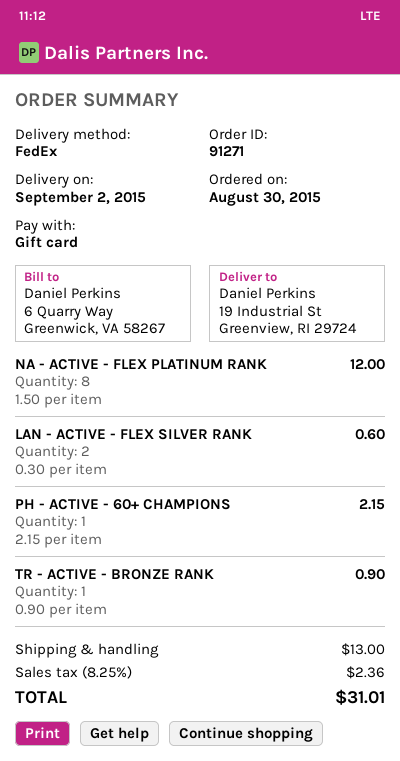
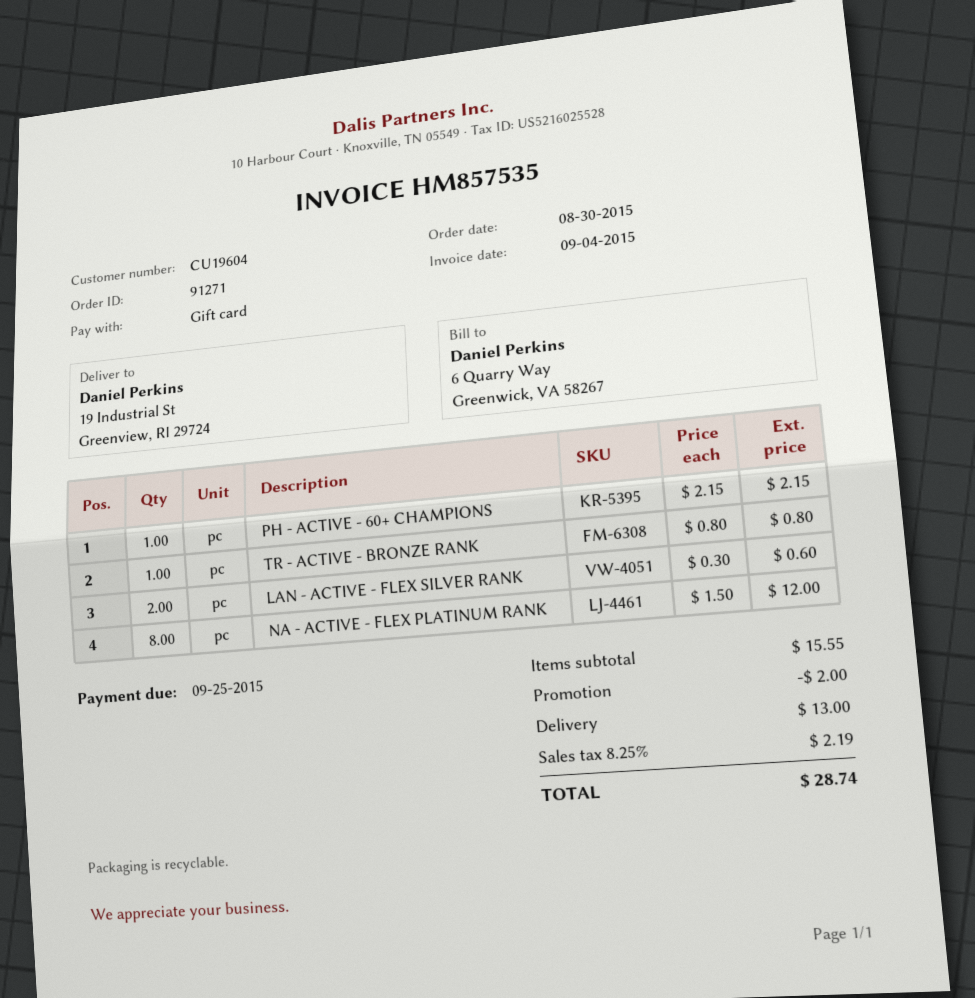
TR - ACTIVE - BRONZE RANK: 1 x 0.90 = 0.90 -> 1 x 0.80 = 0.80
discount: none -> 2.00
tax: 8.25% = 2.36 -> 8.25% = 2.19
total: 31.01 -> 28.74

